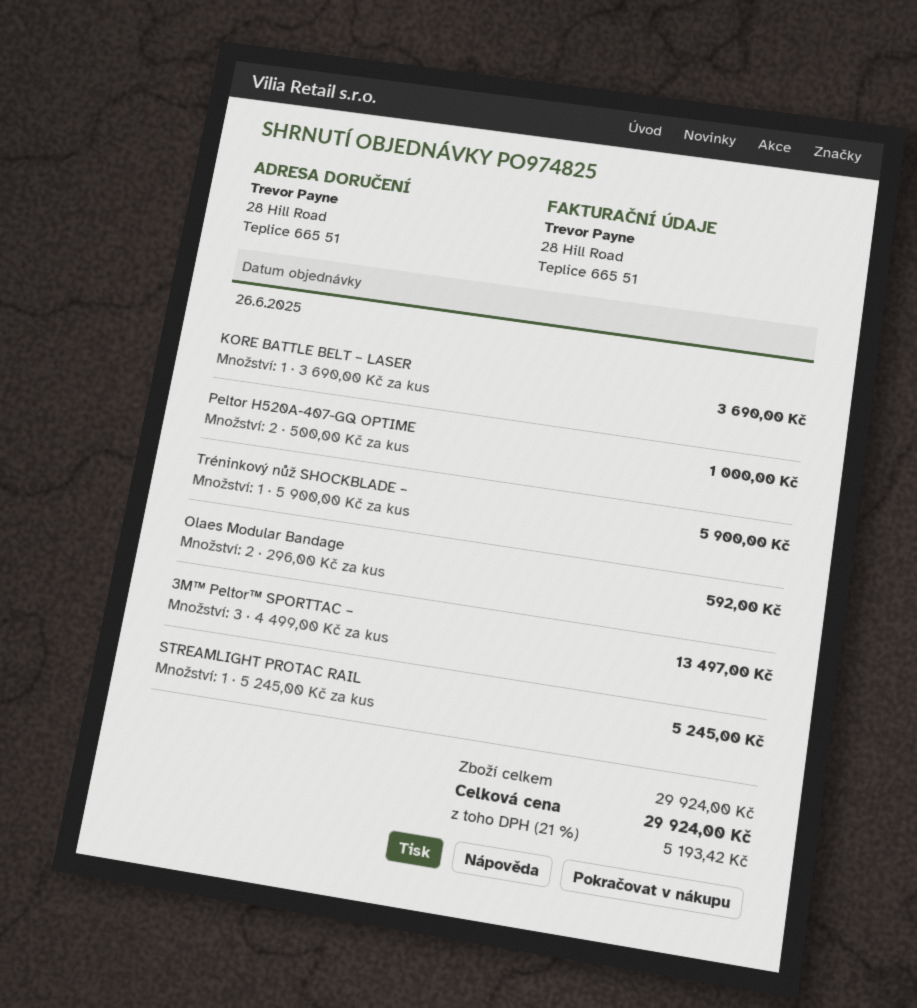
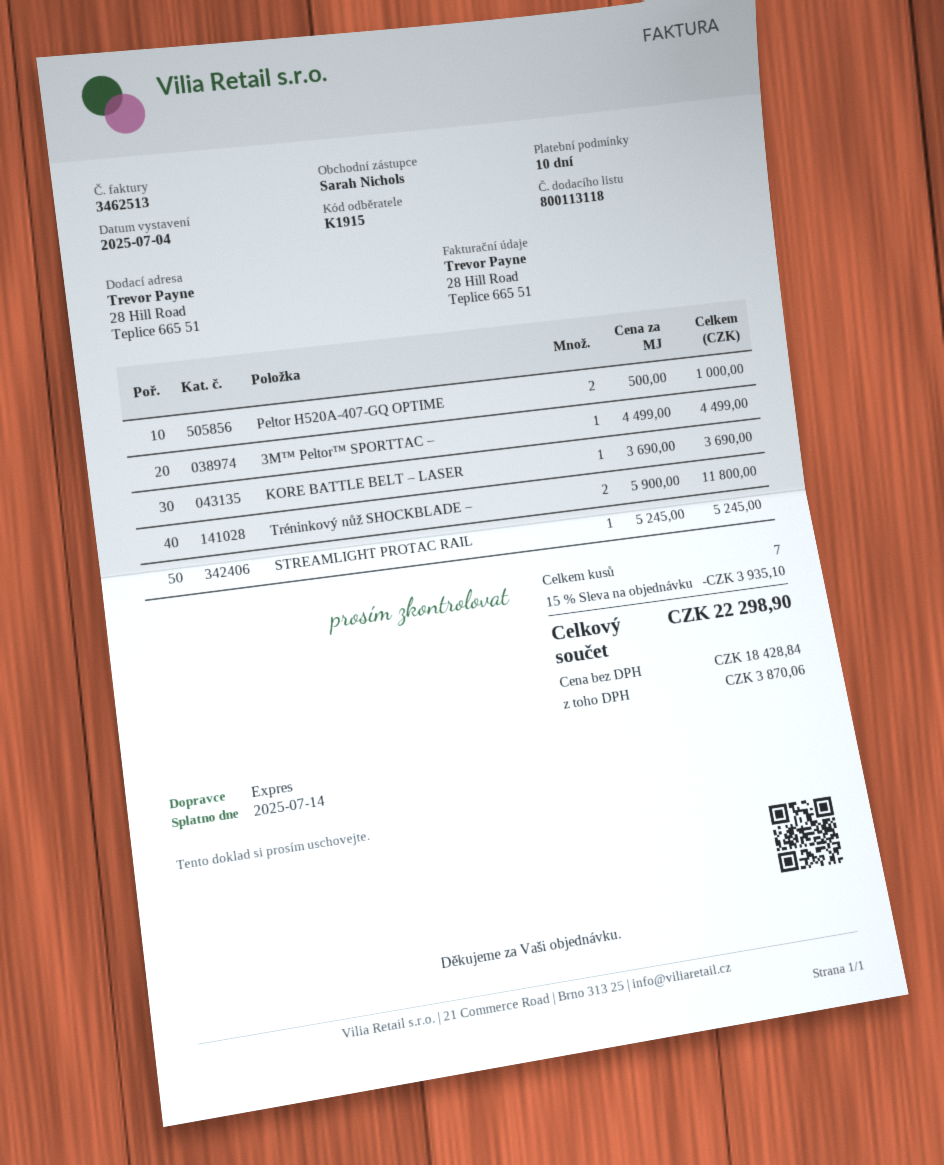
Tréninkový nůž SHOCKBLADE –: 1 x 5900.00 = 5900.00 -> 2 x 5900.00 = 11800.00
Olaes Modular Bandage: 2 x 296.00 = 592.00 -> none
3M™ Peltor™ SPORTTAC –: 3 x 4499.00 = 13497.00 -> 1 x 4499.00 = 4499.00
discount: none -> 15% = 3935.10
tax: 5193.42 -> 3870.06
total: 29924.00 -> 22298.90

